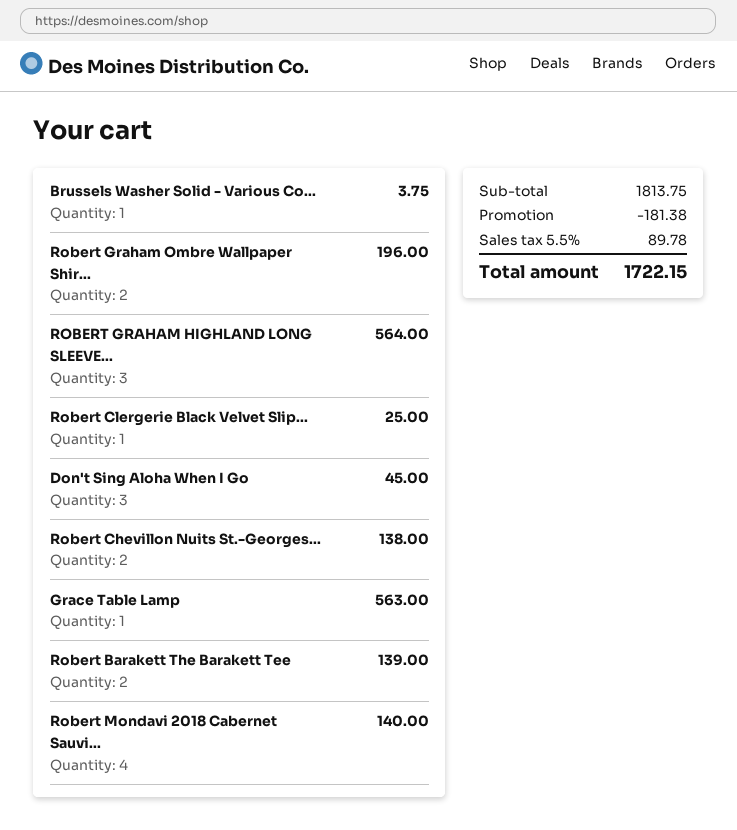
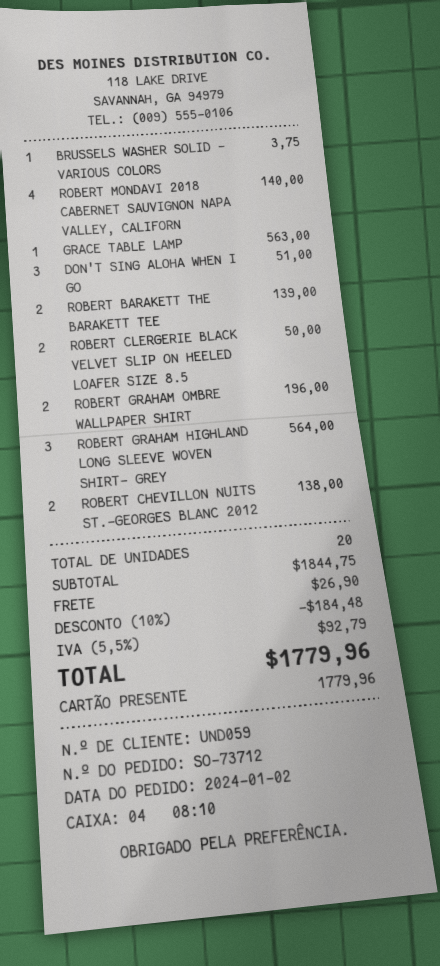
Robert Clergerie Black Velvet Slip...: 1 for 25.00 -> 2 for 50.00
Don't Sing Aloha When I Go: 3 for 45.00 -> 3 for 51.00
subtotal: 1813.75 -> 1844.75
discount: 181.38 -> 184.48
shipping: none -> 26.90
tax: 5.5% = 89.78 -> 5.5% = 92.79
total: 1722.15 -> 1779.96

